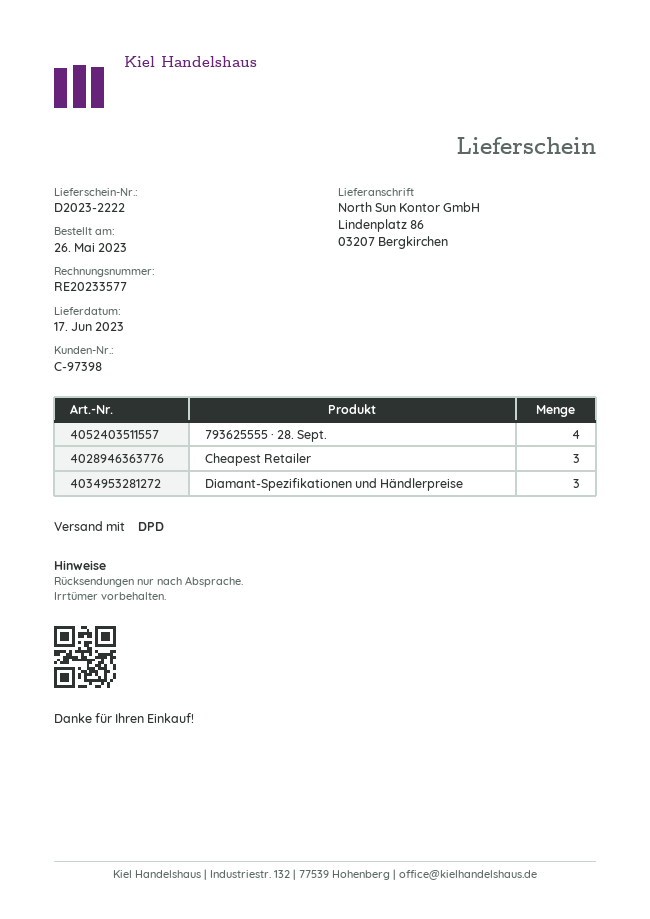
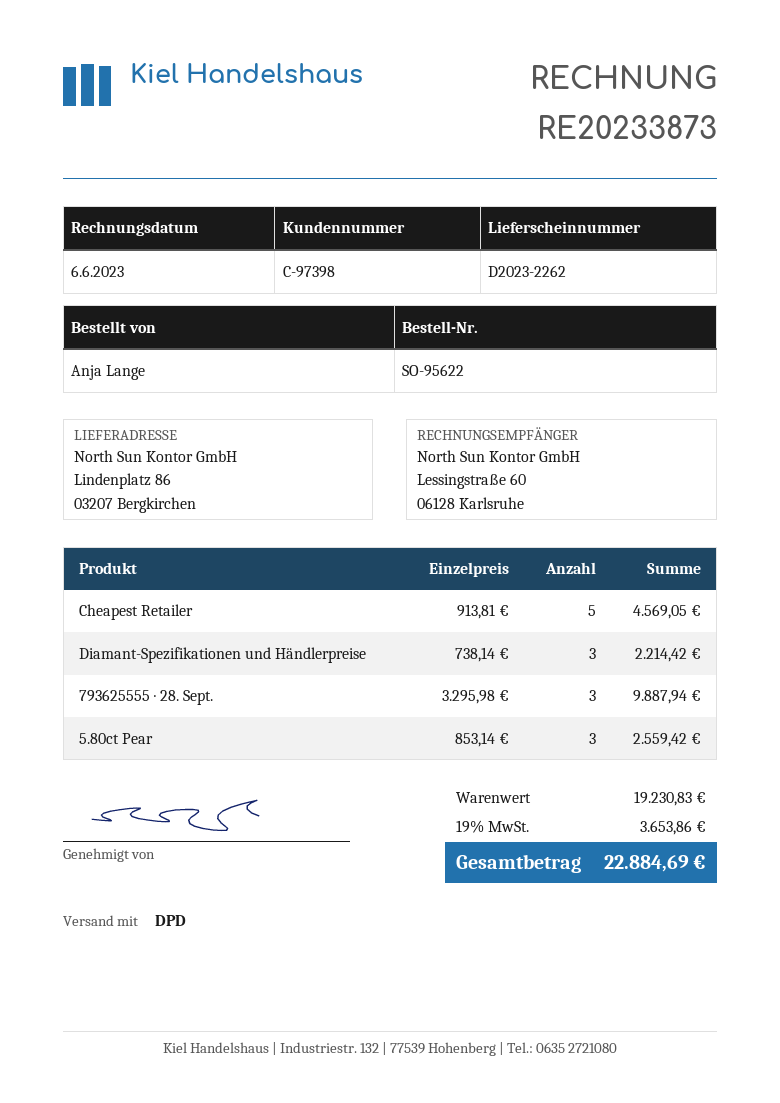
delivery note number: D2023-2222 -> D2023-2262
invoice number: RE20233577 -> RE20233873
793625555 · 28. Sept.: 4 -> 3
Cheapest Retailer: 3 -> 5
5.80ct Pear: none -> 3

